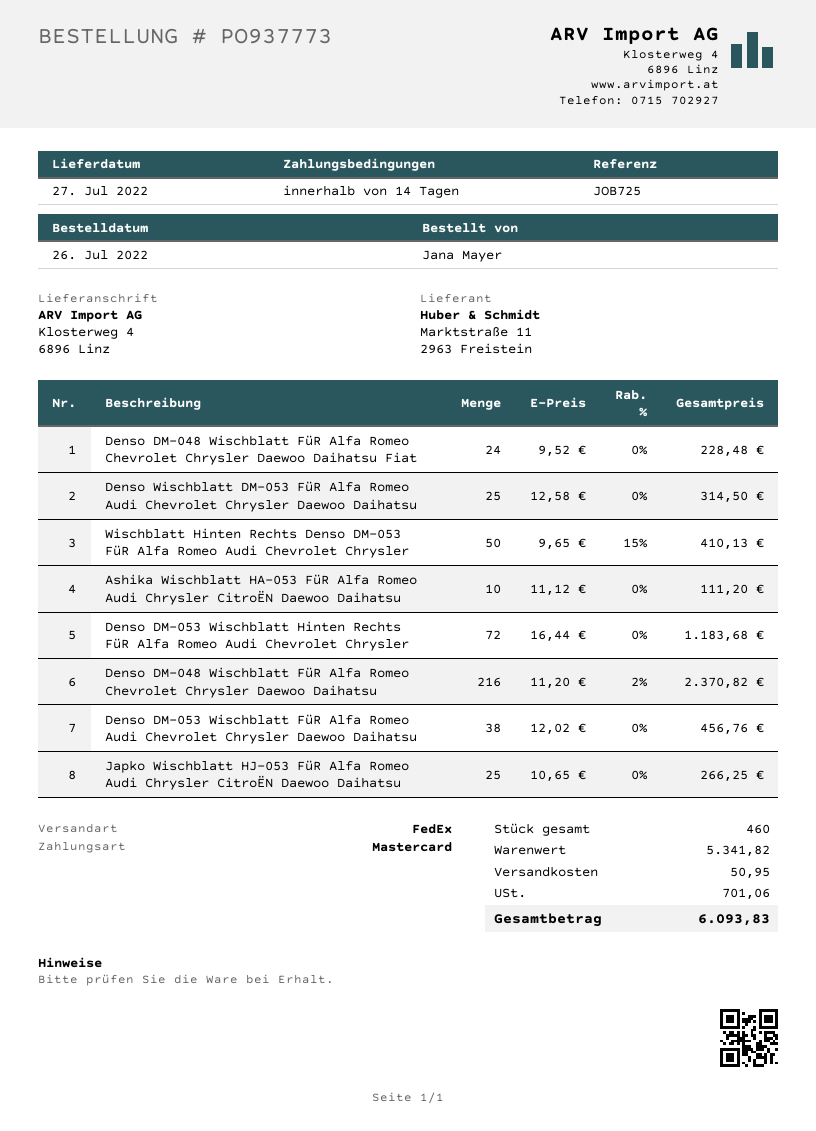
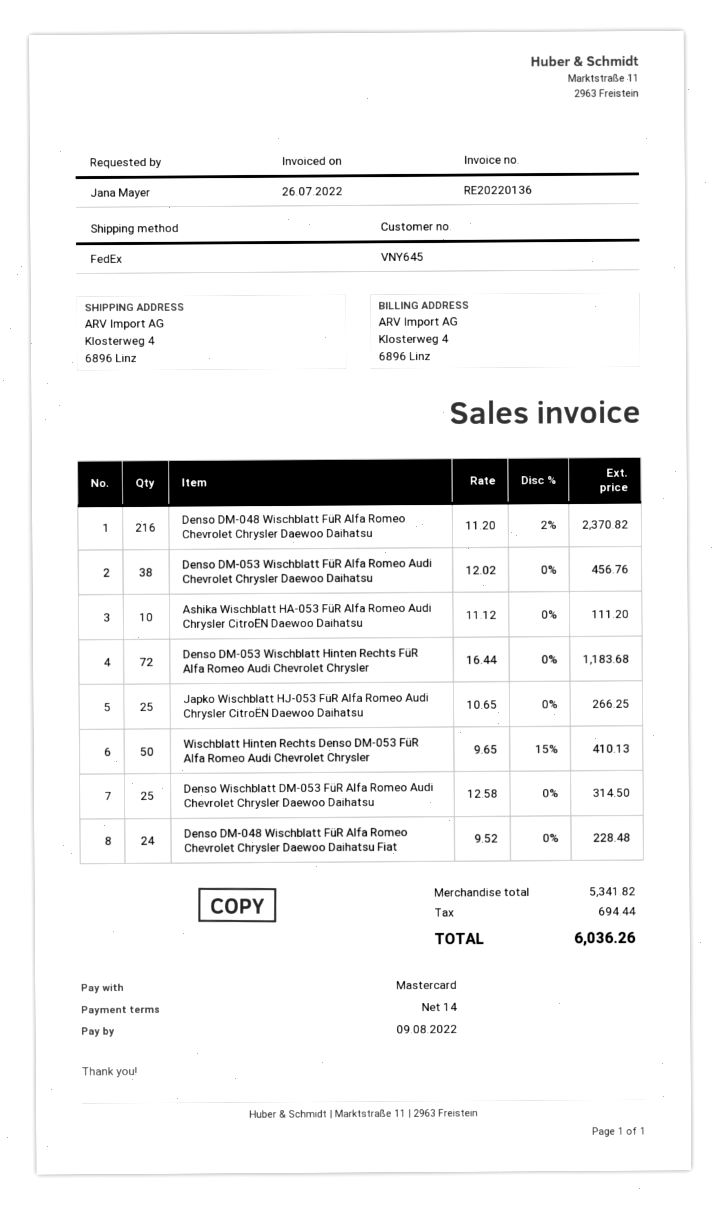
shipping: 50.95 -> none
tax: 701.06 -> 694.44
total: 6093.83 -> 6036.26

